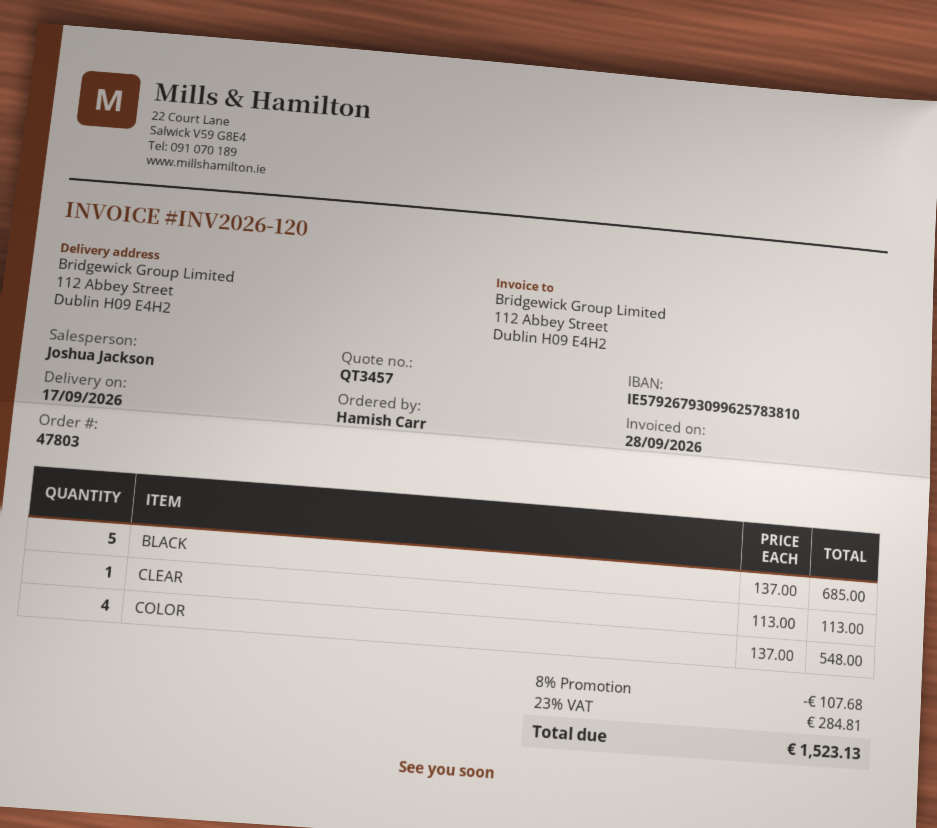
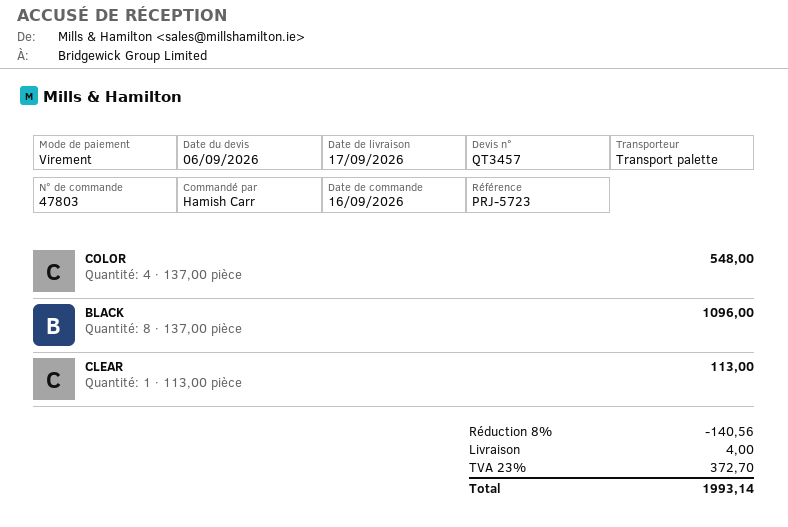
BLACK: 5 x 137.00 = 685.00 -> 8 x 137.00 = 1096.00
discount: 8% = 107.68 -> 8% = 140.56
shipping: none -> 4.00
tax: 23% = 284.81 -> 23% = 372.70
total: 1523.13 -> 1993.14

